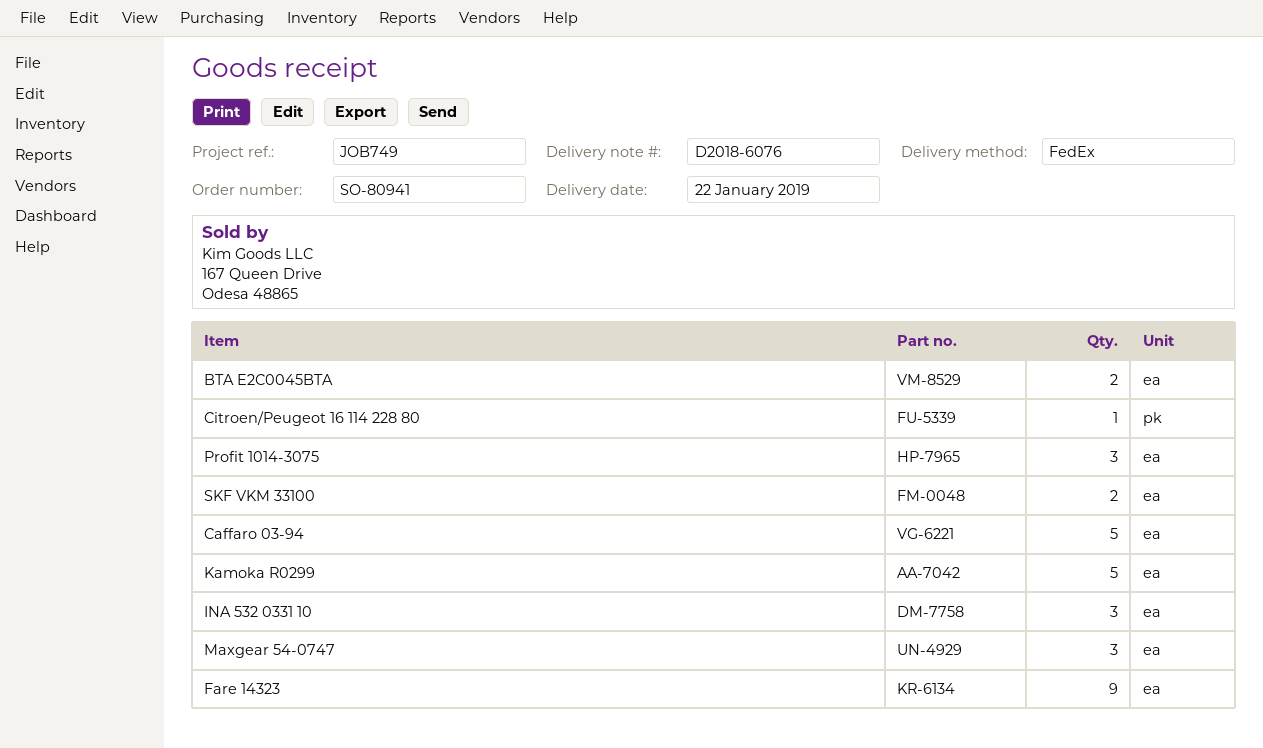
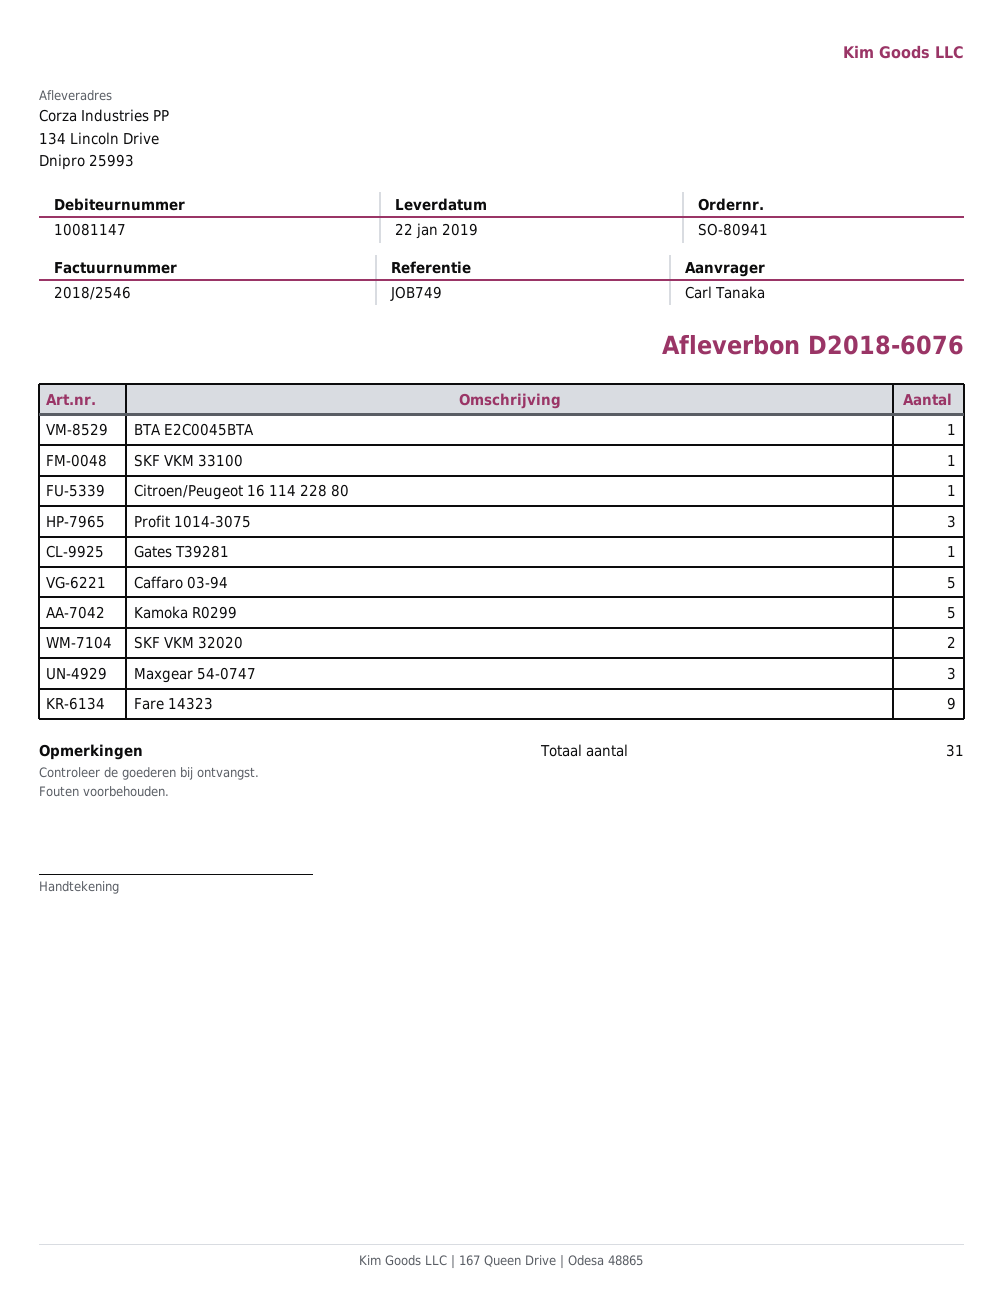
BTA E2C0045BTA: 2 -> 1
SKF VKM 33100: 2 -> 1
INA 532 0331 10: 3 -> none
Gates T39281: none -> 1
SKF VKM 32020: none -> 2

